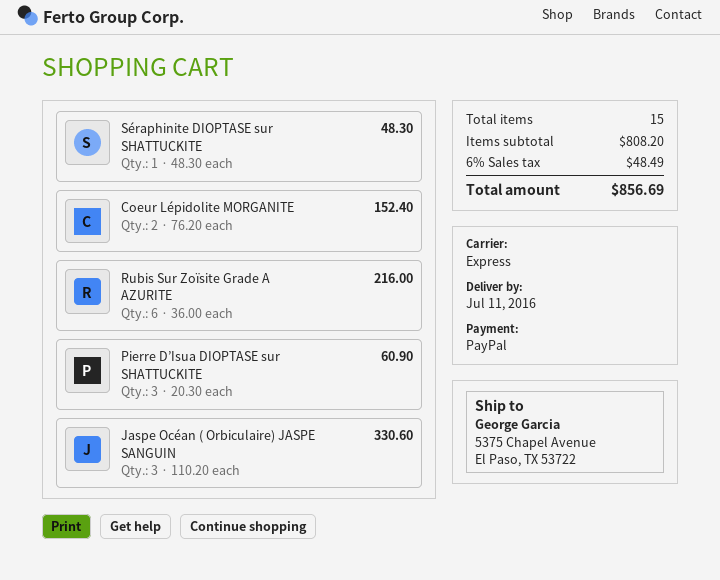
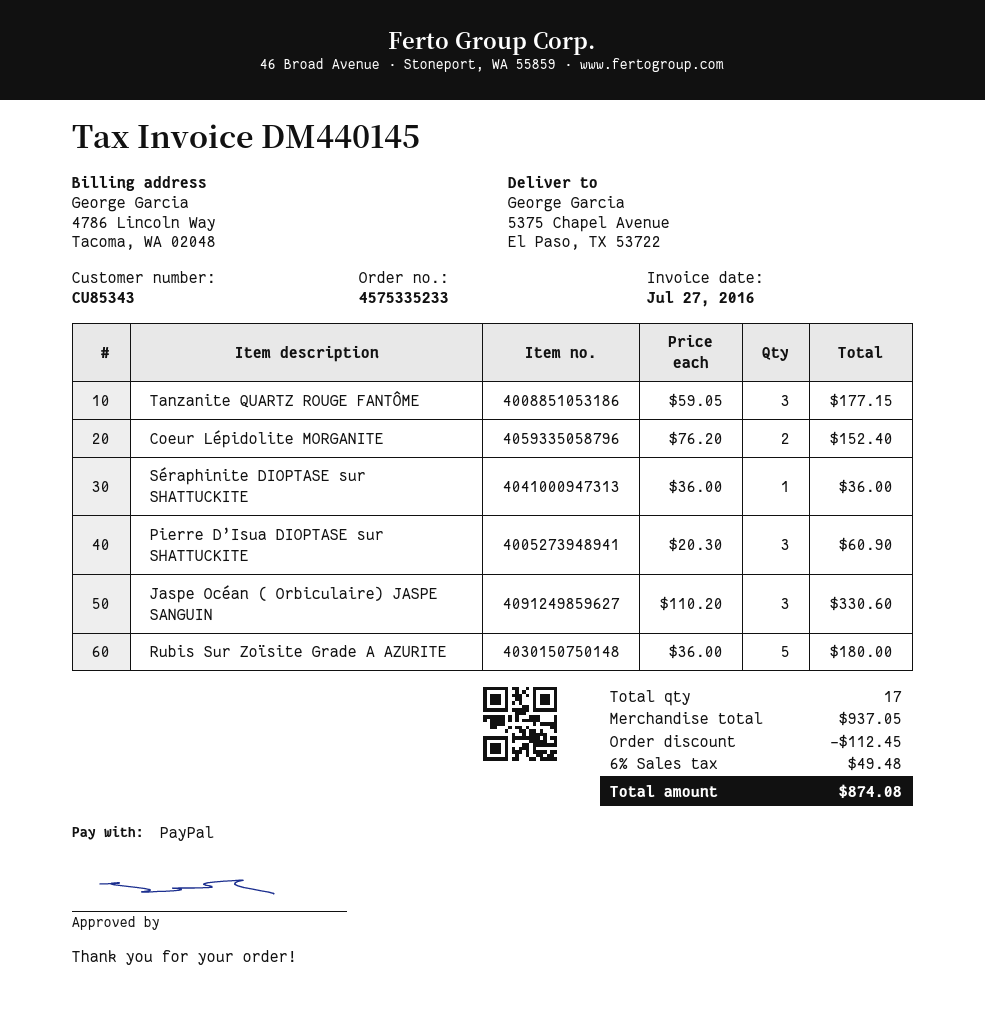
Séraphinite DIOPTASE sur SHATTUCKITE: 1 x 48.30 = 48.30 -> 1 x 36.00 = 36.00
Rubis Sur Zoïsite Grade A AZURITE: 6 x 36.00 = 216.00 -> 5 x 36.00 = 180.00
Tanzanite QUARTZ ROUGE FANTÔME: none -> 3 x 59.05 = 177.15
total quantity: 15 -> 17
subtotal: 808.20 -> 937.05
discount: none -> 112.45
tax: 6% = 48.49 -> 6% = 49.48
total: 856.69 -> 874.08

